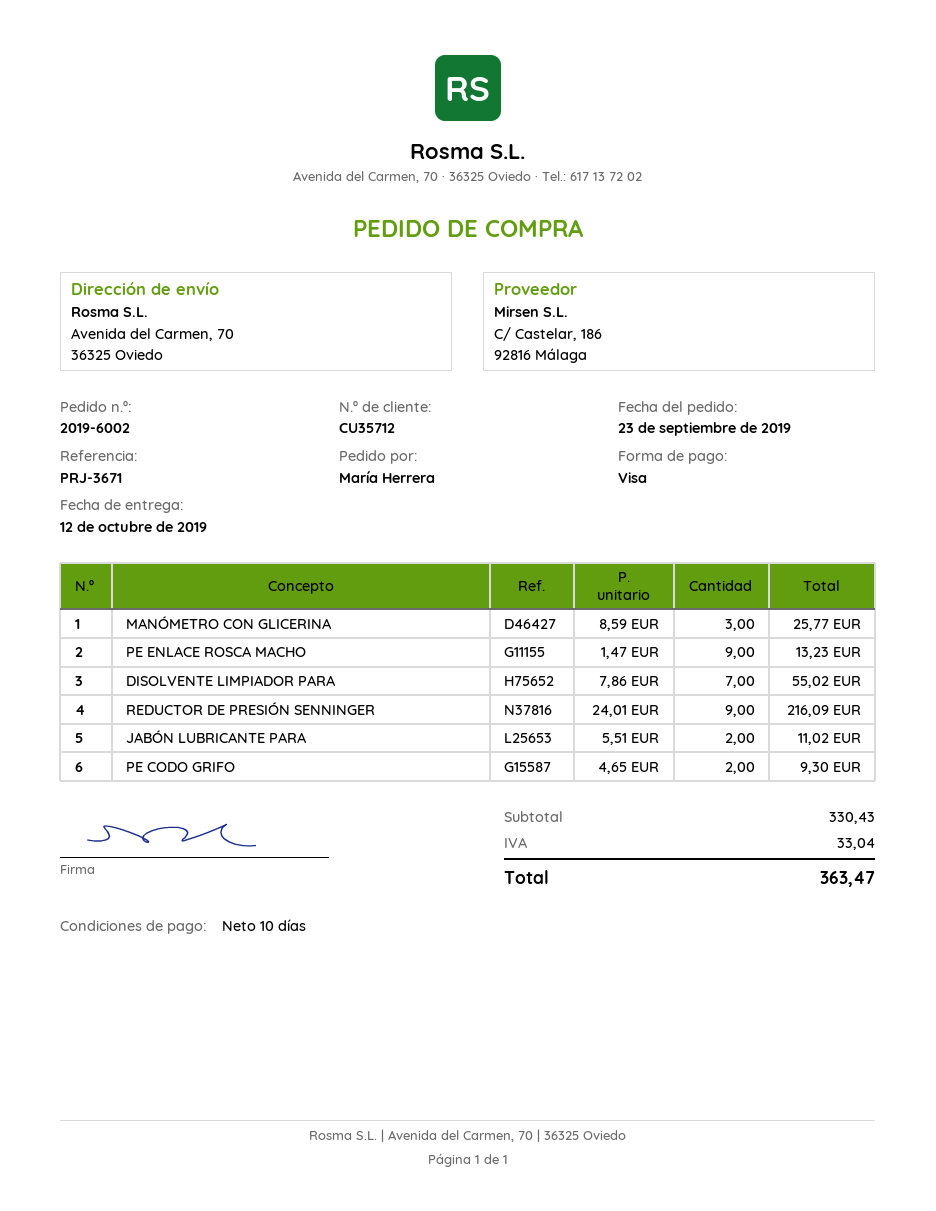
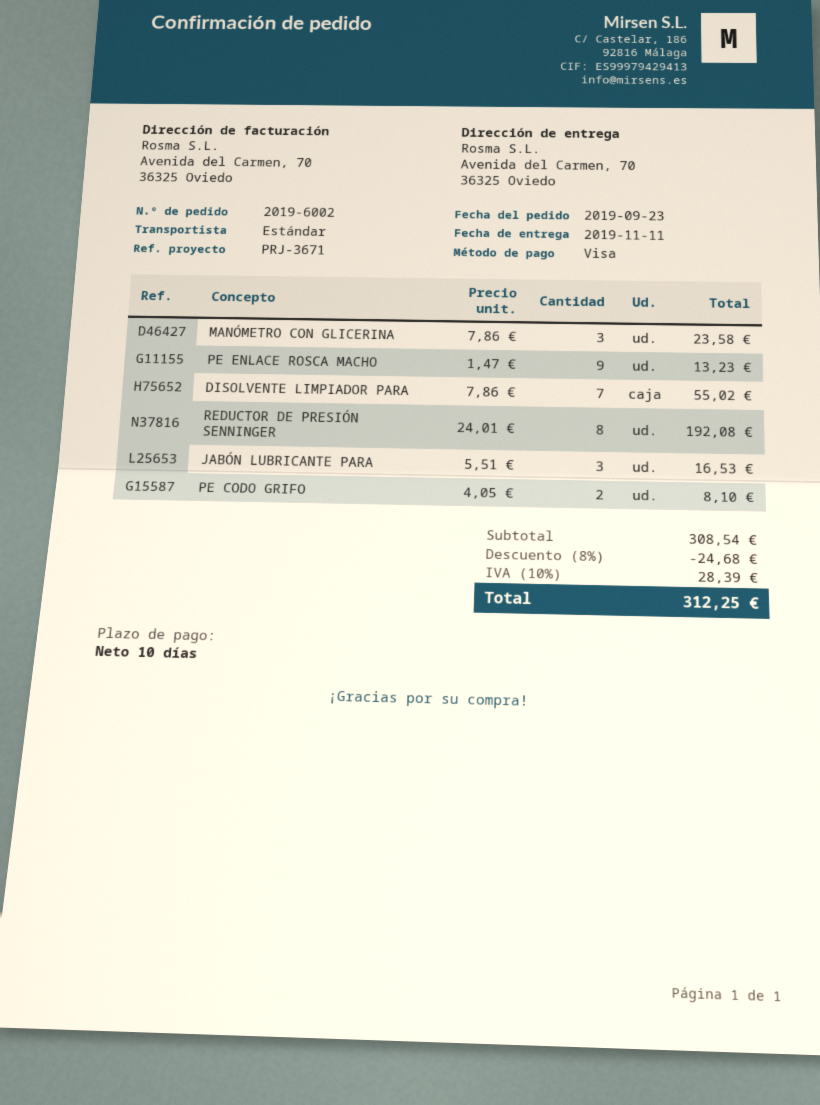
delivery date: 2019-10-12 -> 2019-11-11
MANÓMETRO CON GLICERINA: 3 x 8.59 = 25.77 -> 3 x 7.86 = 23.58
REDUCTOR DE PRESIÓN SENNINGER: 9 x 24.01 = 216.09 -> 8 x 24.01 = 192.08
JABÓN LUBRICANTE PARA: 2 x 5.51 = 11.02 -> 3 x 5.51 = 16.53
PE CODO GRIFO: 2 x 4.65 = 9.30 -> 2 x 4.05 = 8.10
subtotal: 330.43 -> 308.54
discount: none -> 8% = 24.68
tax: 33.04 -> 28.39
total: 363.47 -> 312.25

